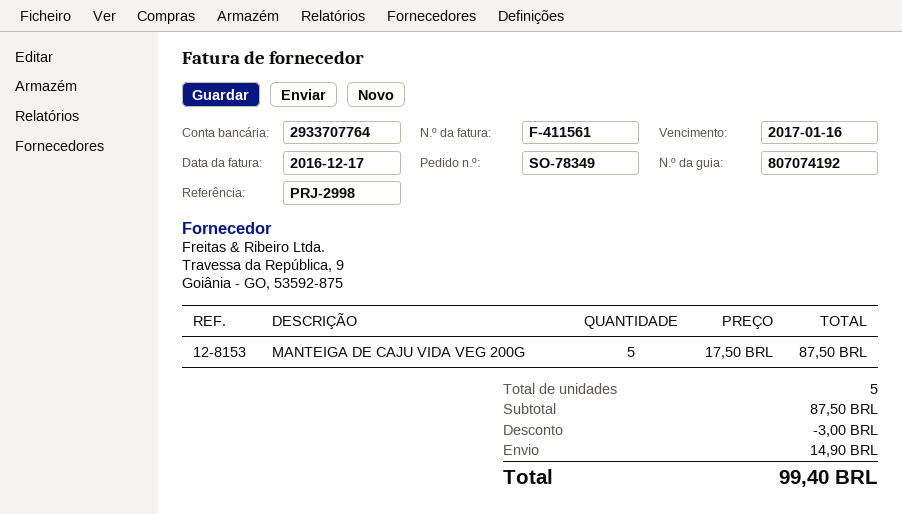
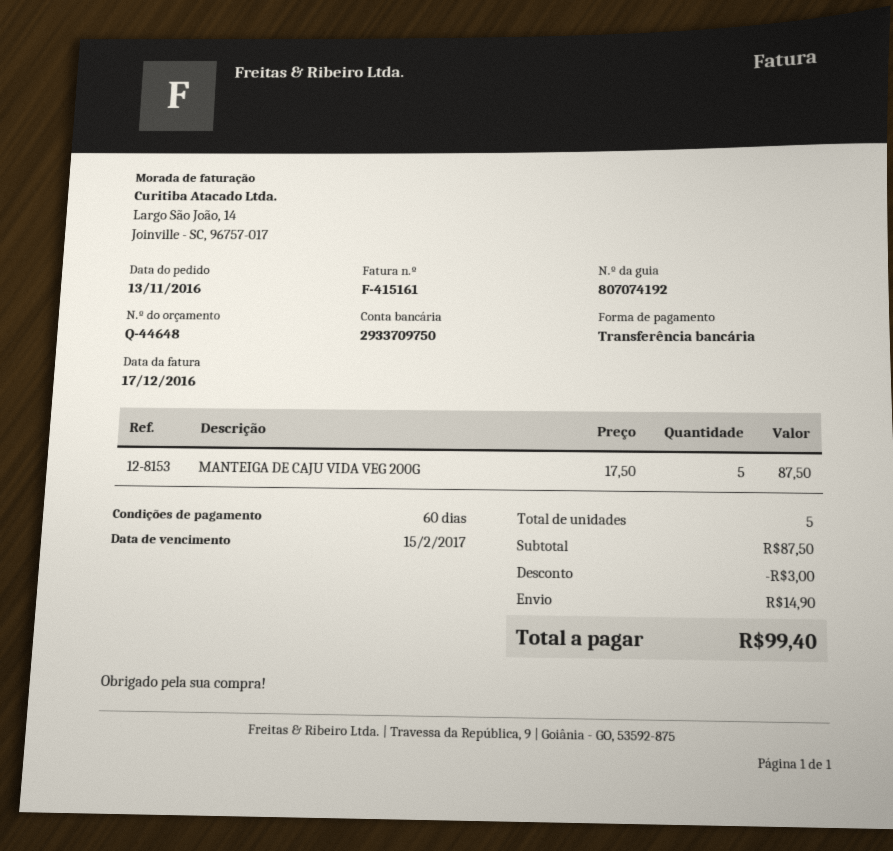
invoice number: F-411561 -> F-415161
due date: 2017-01-16 -> 2017-02-15
bank account: 2933707764 -> 2933709750

